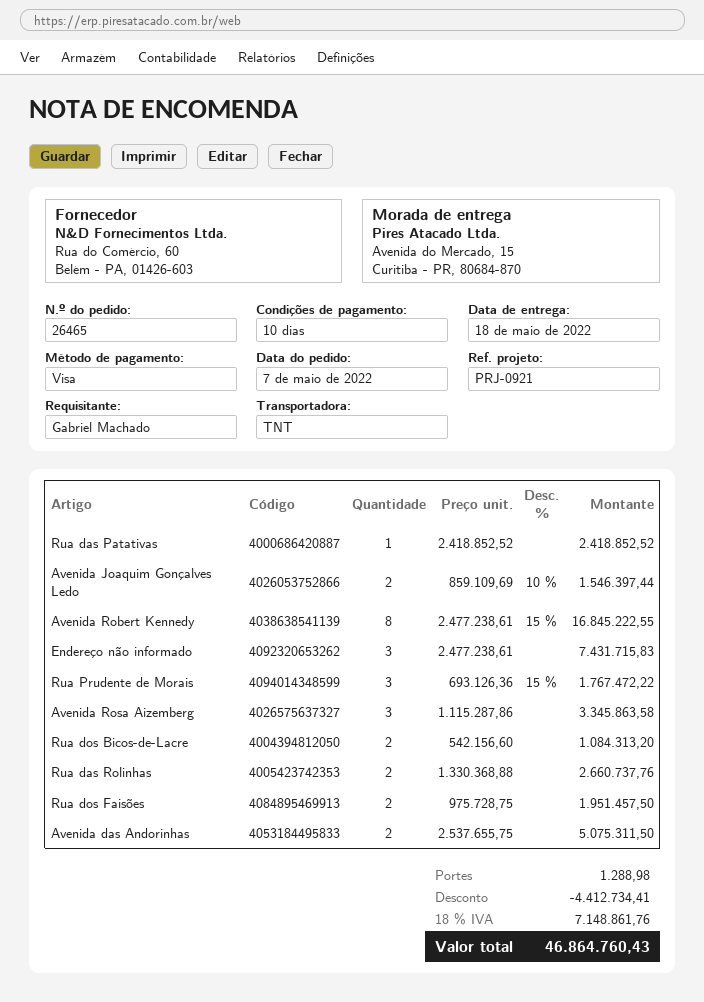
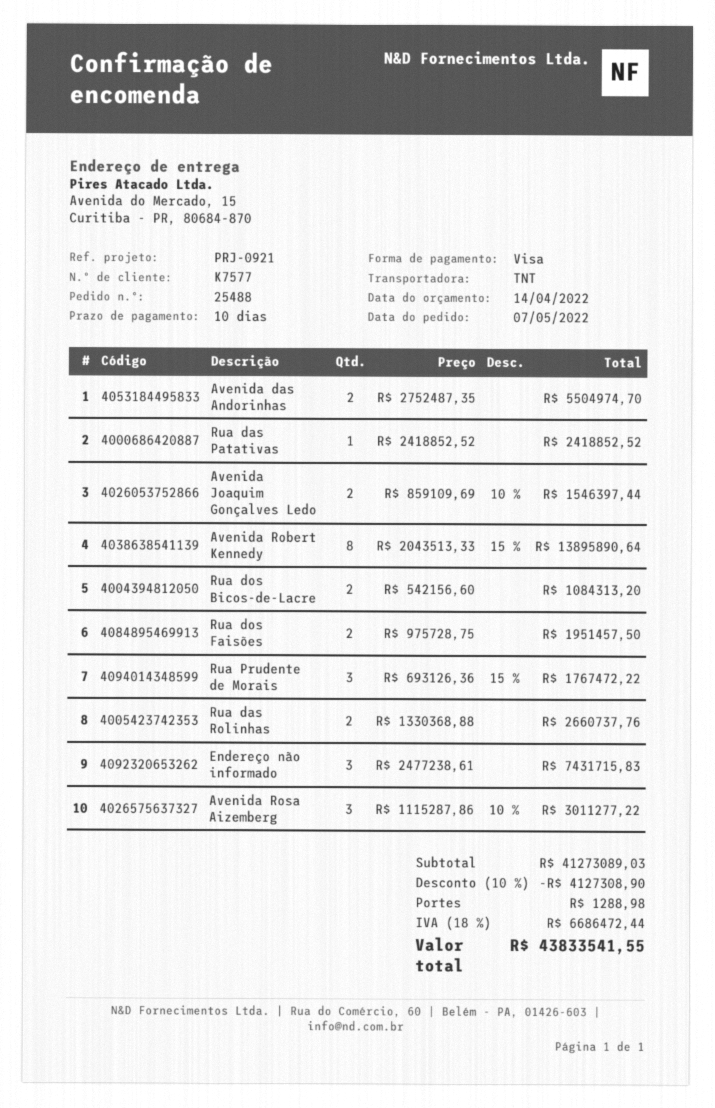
order number: 26465 -> 25488
Avenida Robert Kennedy: 8 x 2477238.61 - 15% = 16845222.55 -> 8 x 2043513.33 - 15% = 13895890.64
Avenida Rosa Aizemberg: 3 x 1115287.86 = 3345863.58 -> 3 x 1115287.86 - 10% = 3011277.22
Avenida das Andorinhas: 2 x 2537655.75 = 5075311.50 -> 2 x 2752487.35 = 5504974.70
discount: 4412734.41 -> 4127308.90
tax: 18% = 7148861.76 -> 18% = 6686472.44
total: 46864760.43 -> 43833541.55

